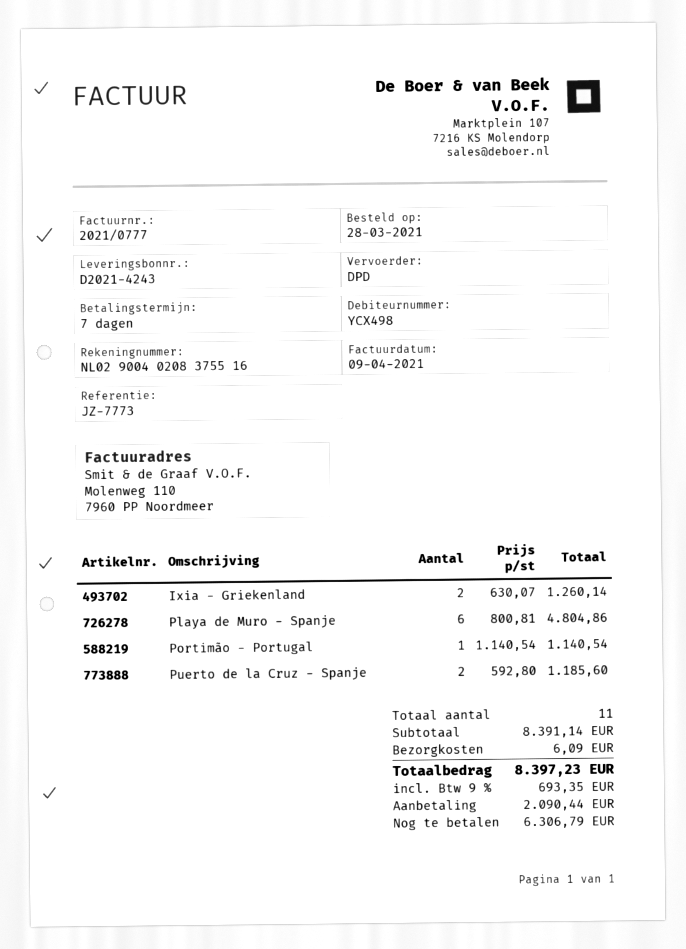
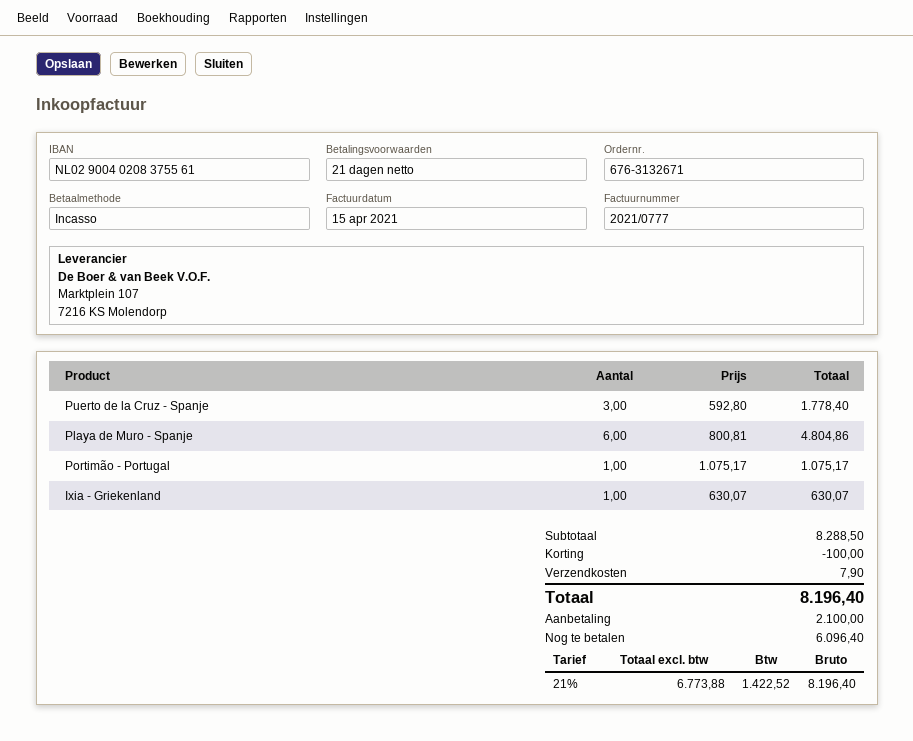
invoice date: 2021-04-09 -> 2021-04-15
payment terms: 7 days -> 21 days
bank account: NL0290040208375516 -> NL0290040208375561
Ixia - Griekenland: 2 x 630.07 = 1260.14 -> 1 x 630.07 = 630.07
Portimão - Portugal: 1 x 1140.54 = 1140.54 -> 1 x 1075.17 = 1075.17
Puerto de la Cruz - Spanje: 2 x 592.80 = 1185.60 -> 3 x 592.80 = 1778.40
subtotal: 8391.14 -> 8288.50
discount: none -> 100.00
shipping: 6.09 -> 7.90
tax: 9% = 693.35 -> 21% = 1422.52
total: 8397.23 -> 8196.40
deposit: 2090.44 -> 2100.00
balance: 6306.79 -> 6096.40

